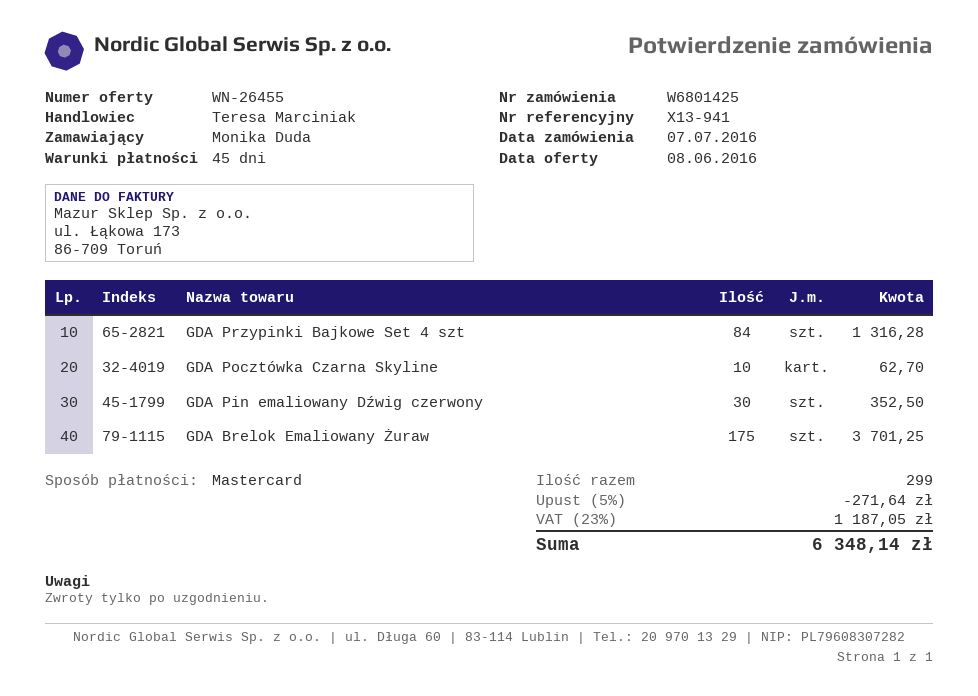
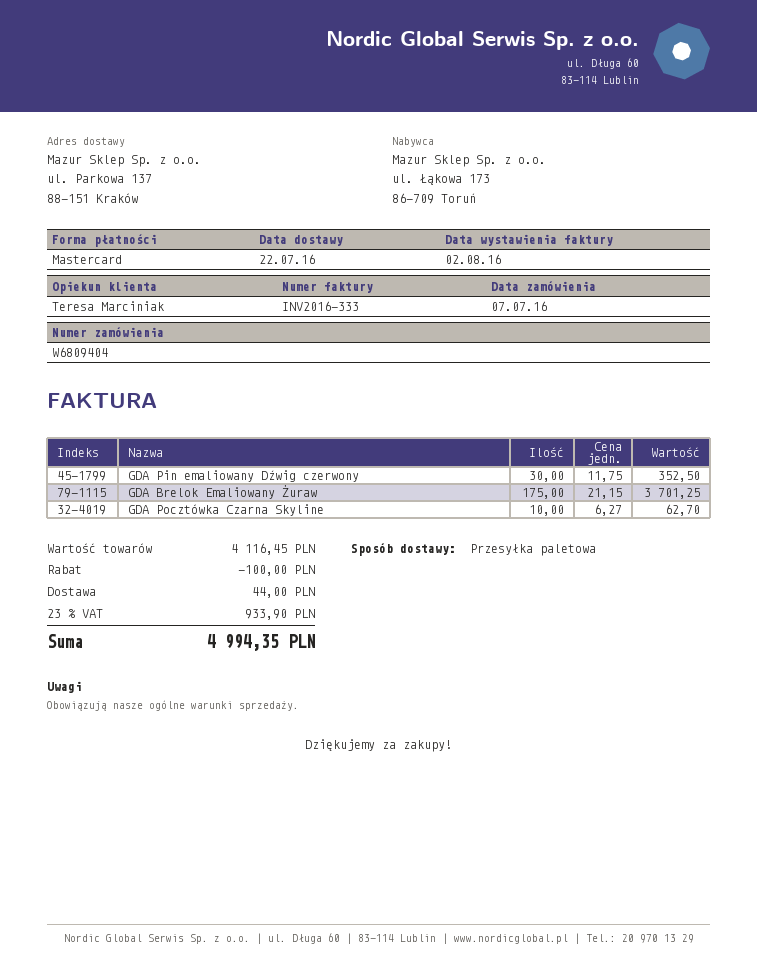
order number: W6801425 -> W6809404
GDA Przypinki Bajkowe Set 4 szt: 84 for 1316.28 -> none
discount: 271.64 -> 100.00
shipping: none -> 44.00
tax: 23% = 1187.05 -> 23% = 933.90
total: 6348.14 -> 4994.35

